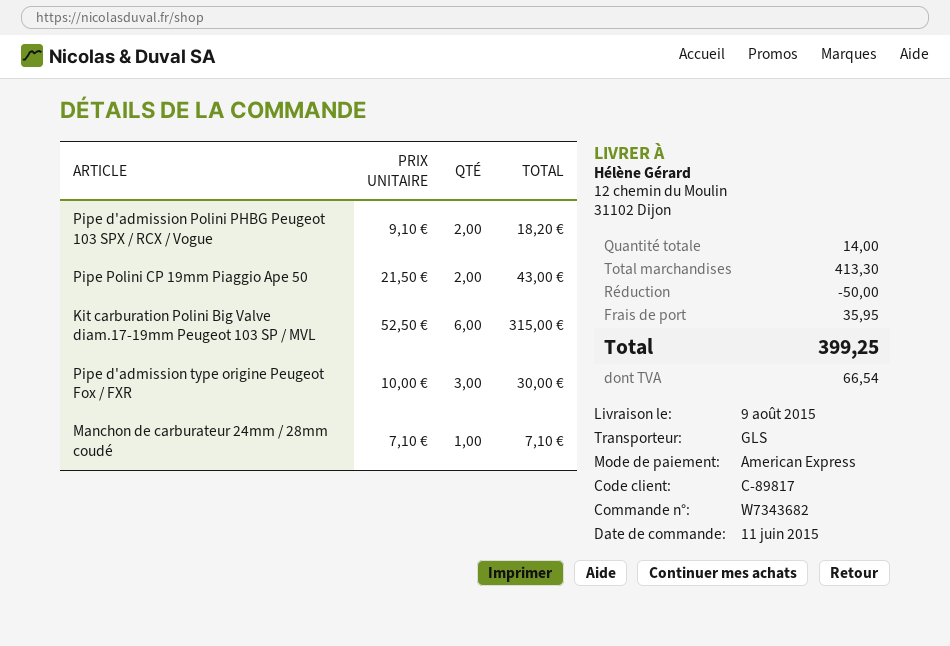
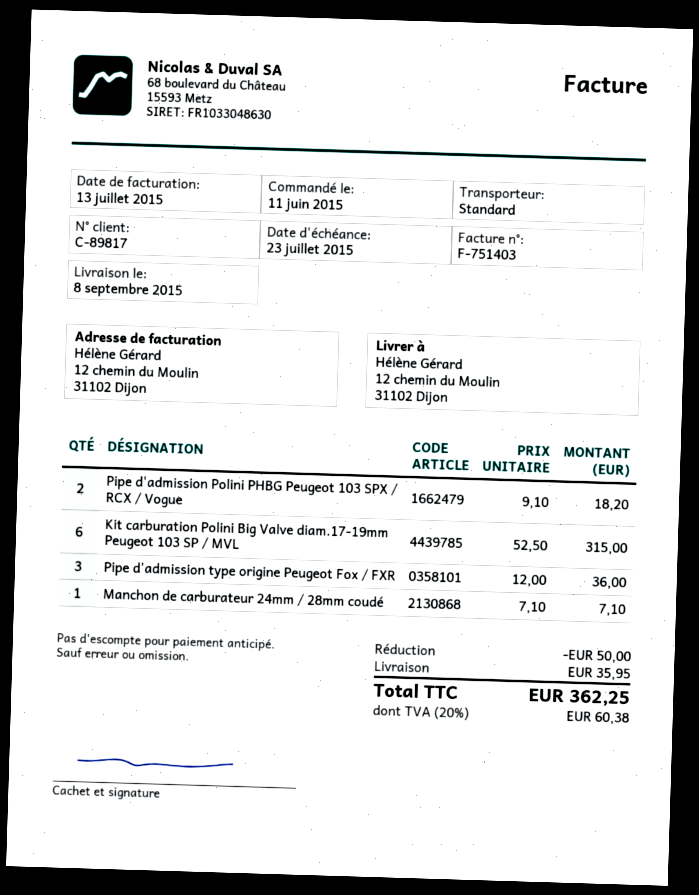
delivery date: 2015-08-09 -> 2015-09-08
shipping method: GLS -> standard
Pipe Polini CP 19mm Piaggio Ape 50: 2 x 21.50 = 43.00 -> none
Pipe d'admission type origine Peugeot Fox / FXR: 3 x 10.00 = 30.00 -> 3 x 12.00 = 36.00
tax: 66.54 -> 60.38
total: 399.25 -> 362.25

